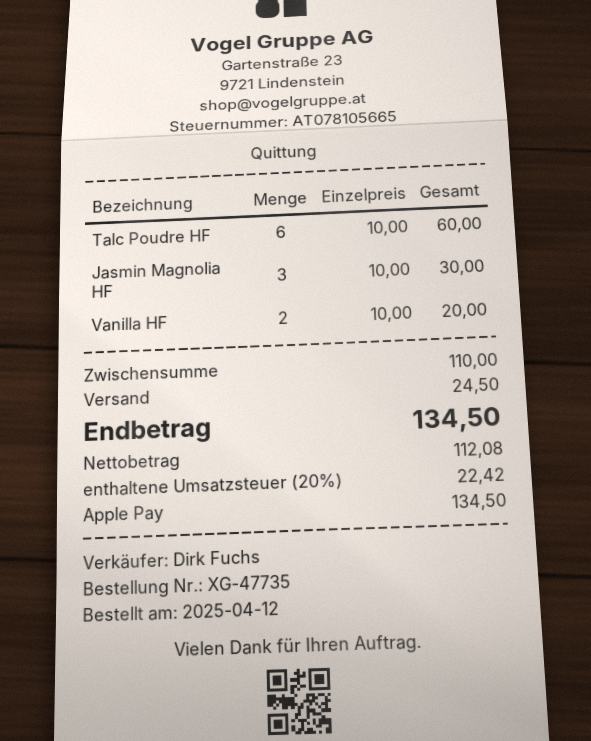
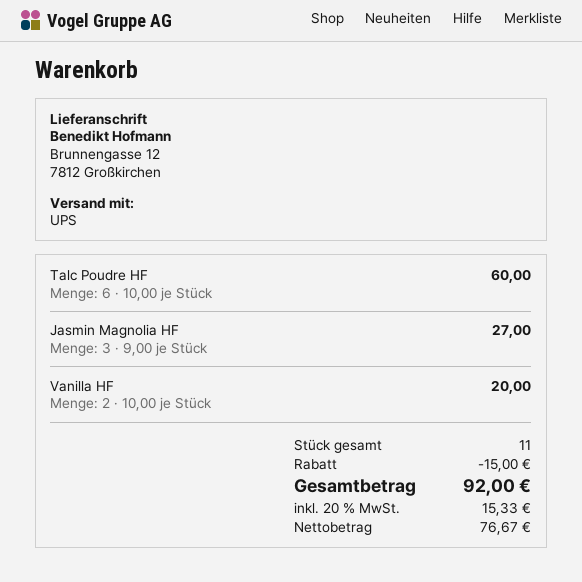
Jasmin Magnolia HF: 3 x 10.00 = 30.00 -> 3 x 9.00 = 27.00
discount: none -> 15.00
shipping: 24.50 -> none
net: 112.08 -> 76.67
tax: 20% = 22.42 -> 20% = 15.33
total: 134.50 -> 92.00

